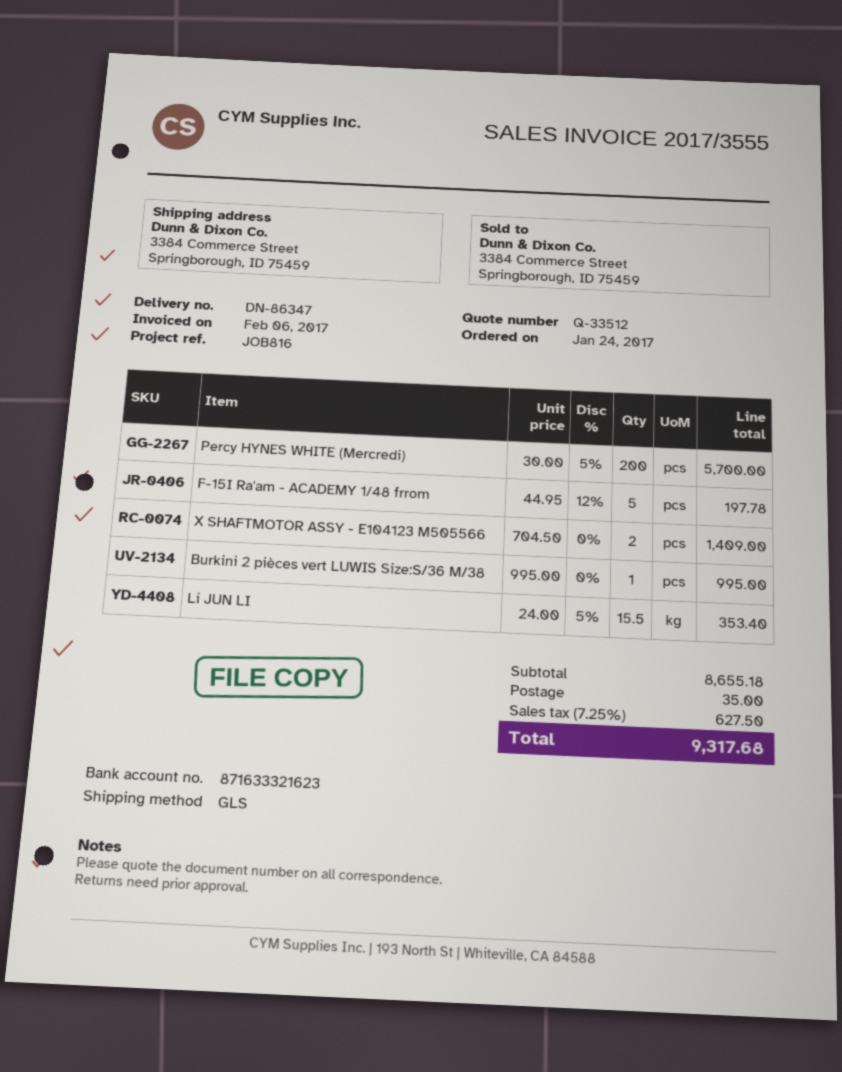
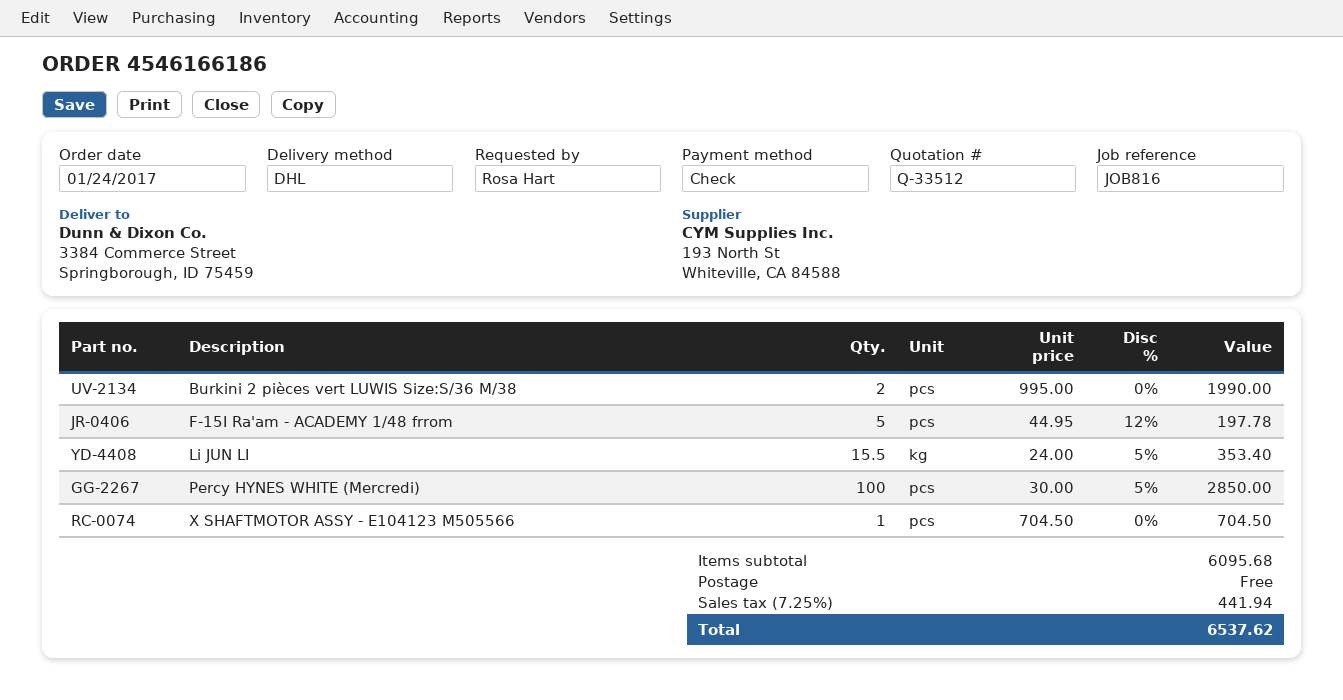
shipping method: GLS -> DHL
Percy HYNES WHITE (Mercredi): 200 x 30.00 - 5% = 5700.00 -> 100 x 30.00 - 5% = 2850.00
X SHAFTMOTOR ASSY - E104123 M505566: 2 x 704.50 = 1409.00 -> 1 x 704.50 = 704.50
Burkini 2 pièces vert LUWIS Size:S/36 M/38: 1 x 995.00 = 995.00 -> 2 x 995.00 = 1990.00
subtotal: 8655.18 -> 6095.68
shipping: 35.00 -> 0.00
tax: 7.25% = 627.50 -> 7.25% = 441.94
total: 9317.68 -> 6537.62

